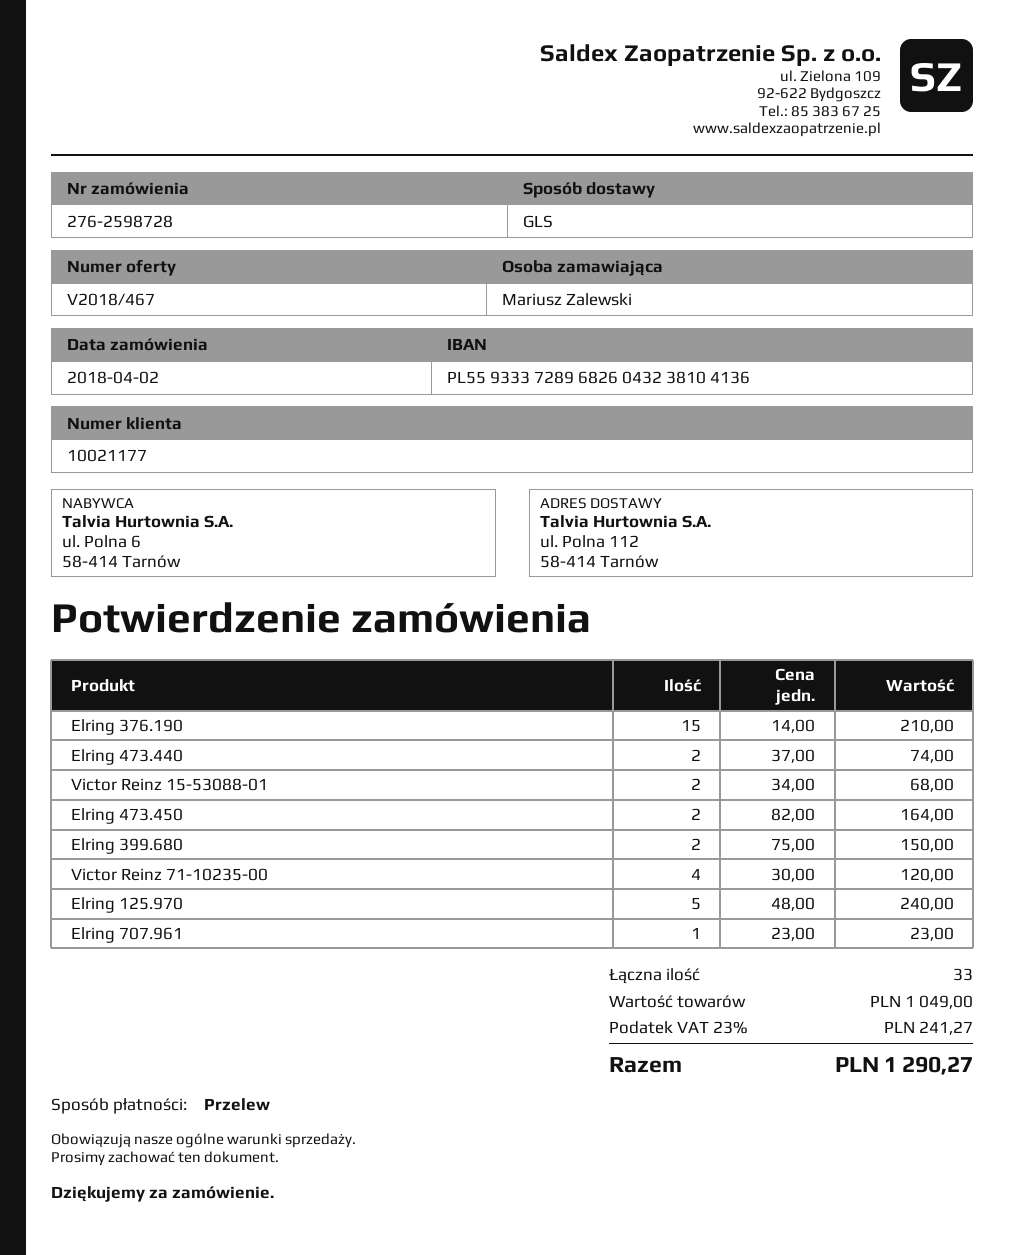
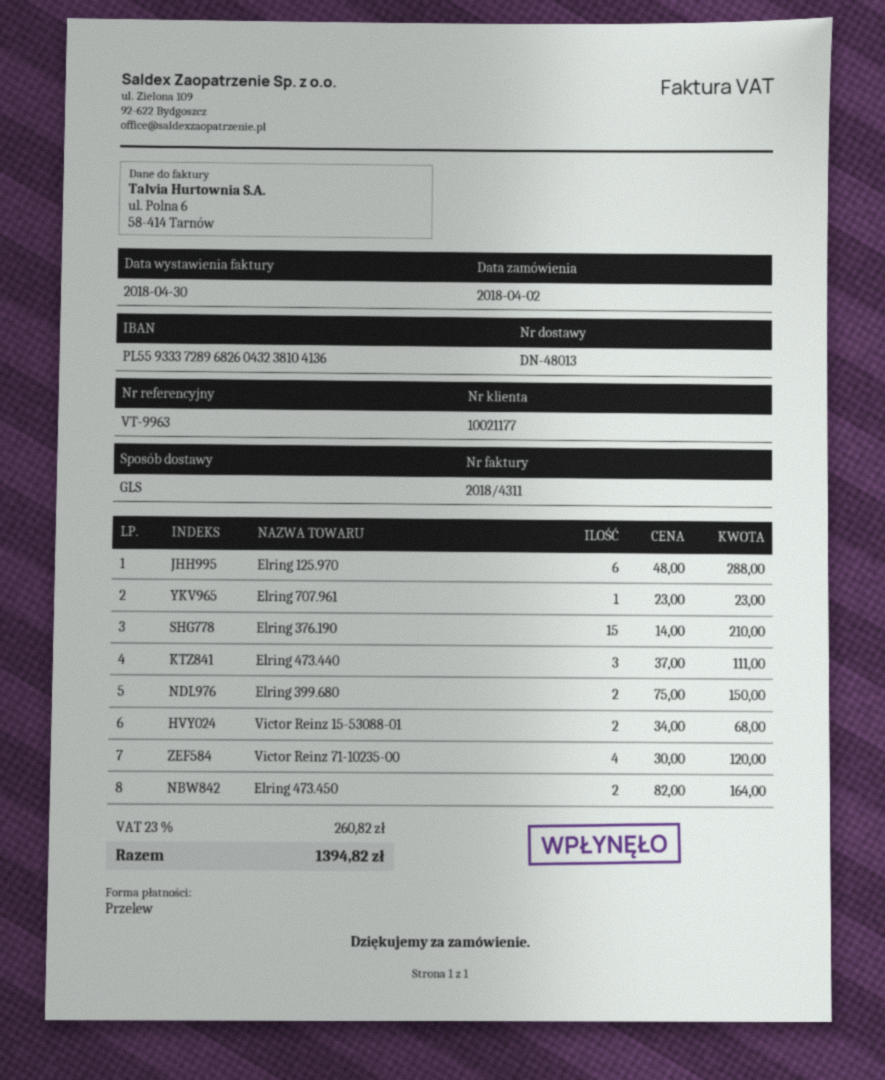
Elring 473.440: 2 x 37.00 = 74.00 -> 3 x 37.00 = 111.00
Elring 125.970: 5 x 48.00 = 240.00 -> 6 x 48.00 = 288.00
tax: 23% = 241.27 -> 23% = 260.82
total: 1290.27 -> 1394.82

